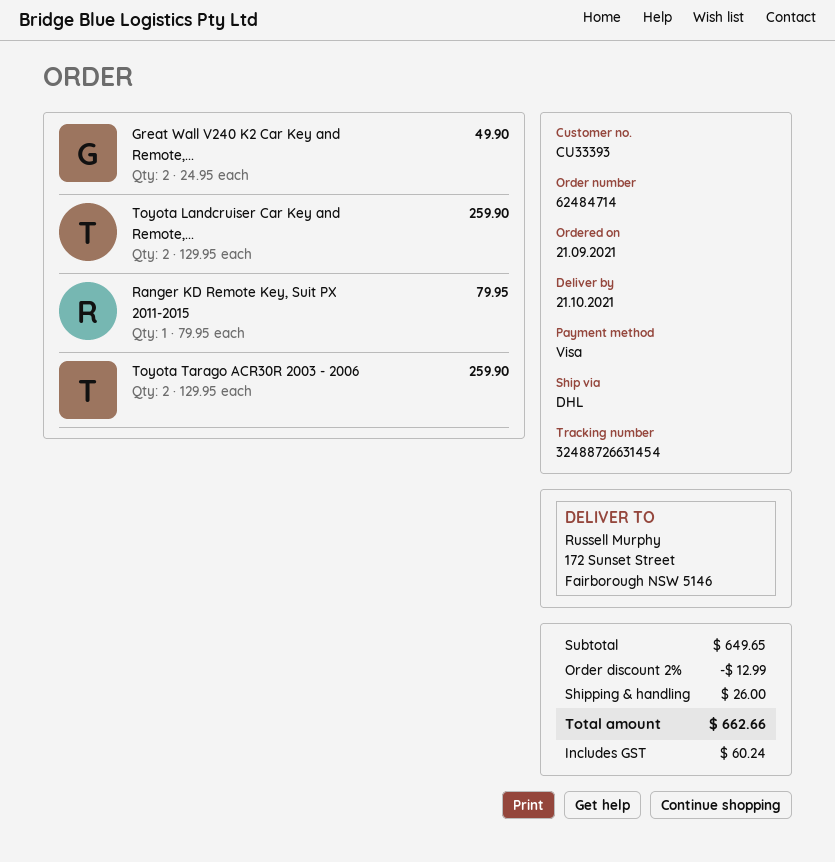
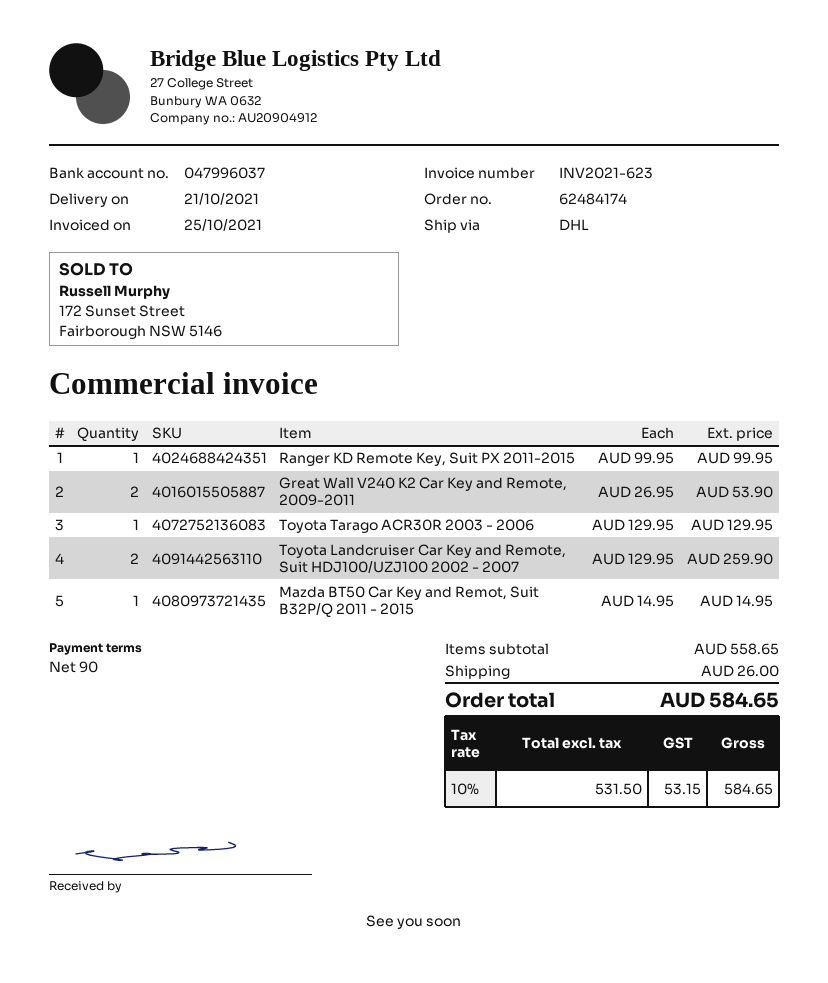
order number: 62484714 -> 62484174
Great Wall V240 K2 Car Key and Remote,...: 2 x 24.95 = 49.90 -> 2 x 26.95 = 53.90
Ranger KD Remote Key, Suit PX 2011-2015: 1 x 79.95 = 79.95 -> 1 x 99.95 = 99.95
Toyota Tarago ACR30R 2003 - 2006: 2 x 129.95 = 259.90 -> 1 x 129.95 = 129.95
Mazda BT50 Car Key and Remot, Suit B32P/Q 2011 - 2015: none -> 1 x 14.95 = 14.95
subtotal: 649.65 -> 558.65
discount: 2% = 12.99 -> none
tax: 60.24 -> 53.15
total: 662.66 -> 584.65

